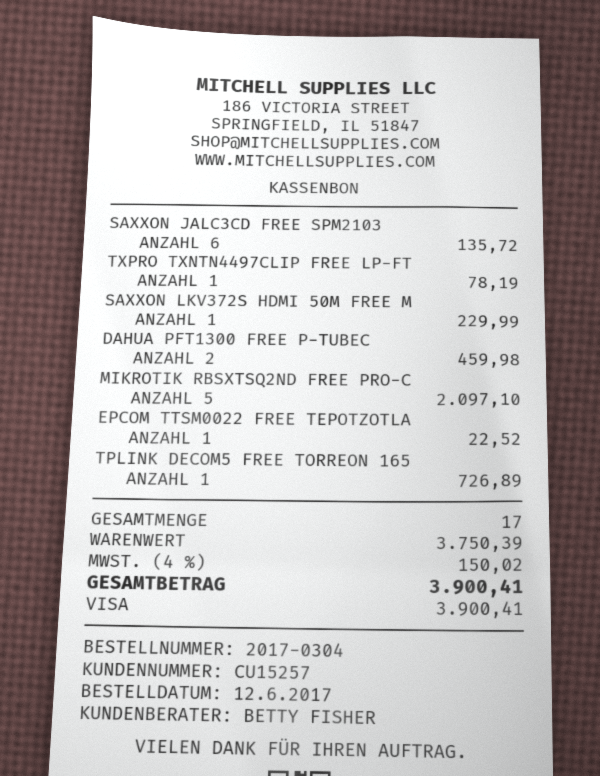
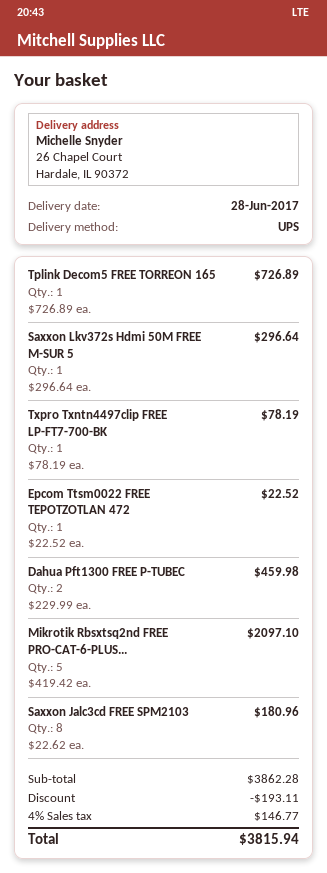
SAXXON JALC3CD FREE SPM2103: 6 for 135.72 -> 8 for 180.96
SAXXON LKV372S HDMI 50M FREE M: 1 for 229.99 -> 1 for 296.64
subtotal: 3750.39 -> 3862.28
discount: none -> 193.11
tax: 4% = 150.02 -> 4% = 146.77
total: 3900.41 -> 3815.94

